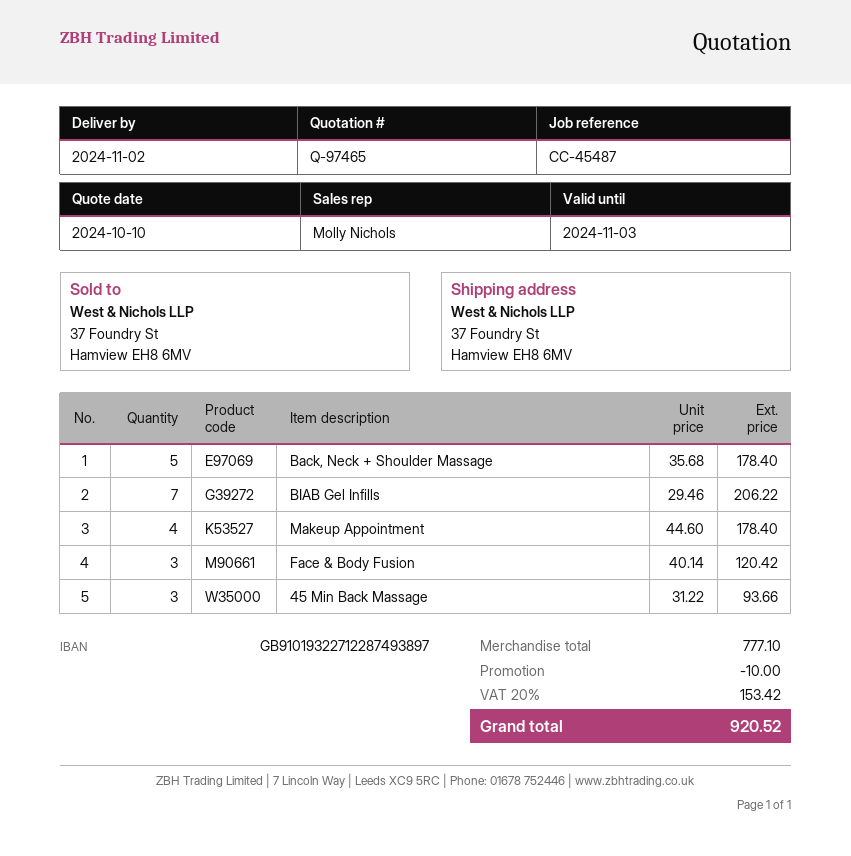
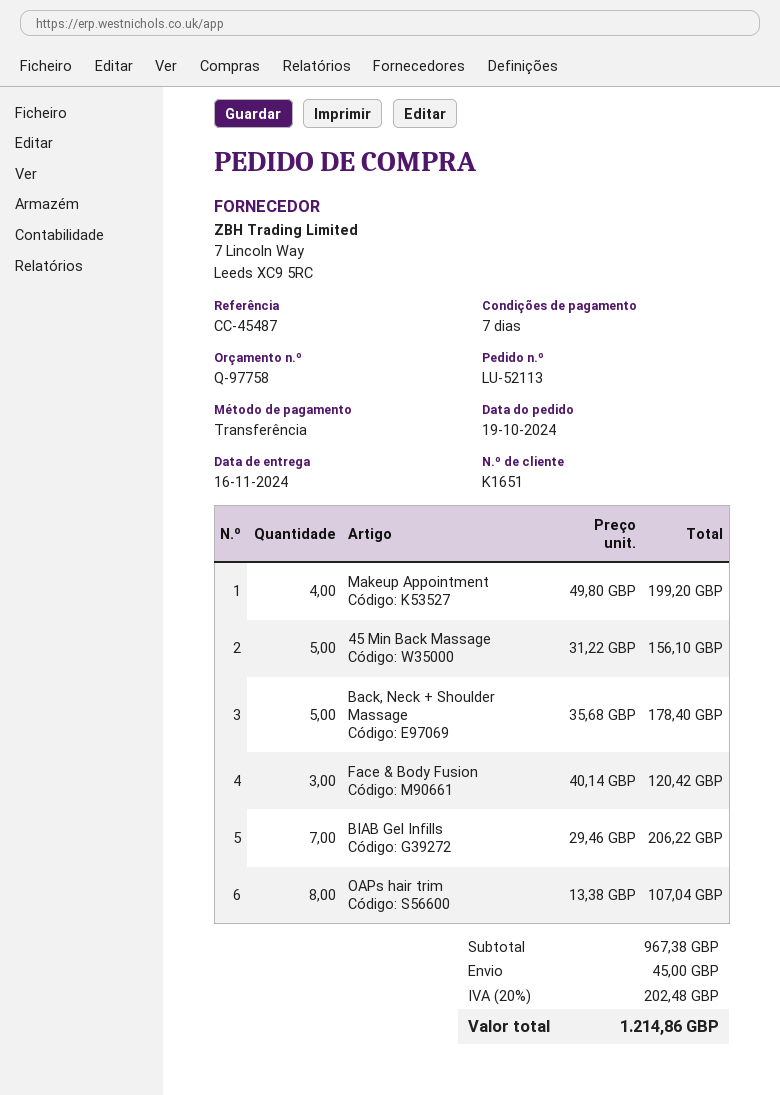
quote number: Q-97465 -> Q-97758
delivery date: 2024-11-02 -> 2024-11-16
Makeup Appointment: 4 x 44.60 = 178.40 -> 4 x 49.80 = 199.20
45 Min Back Massage: 3 x 31.22 = 93.66 -> 5 x 31.22 = 156.10
OAPs hair trim: none -> 8 x 13.38 = 107.04
subtotal: 777.10 -> 967.38
discount: 10.00 -> none
shipping: none -> 45.00
tax: 20% = 153.42 -> 20% = 202.48
total: 920.52 -> 1214.86

